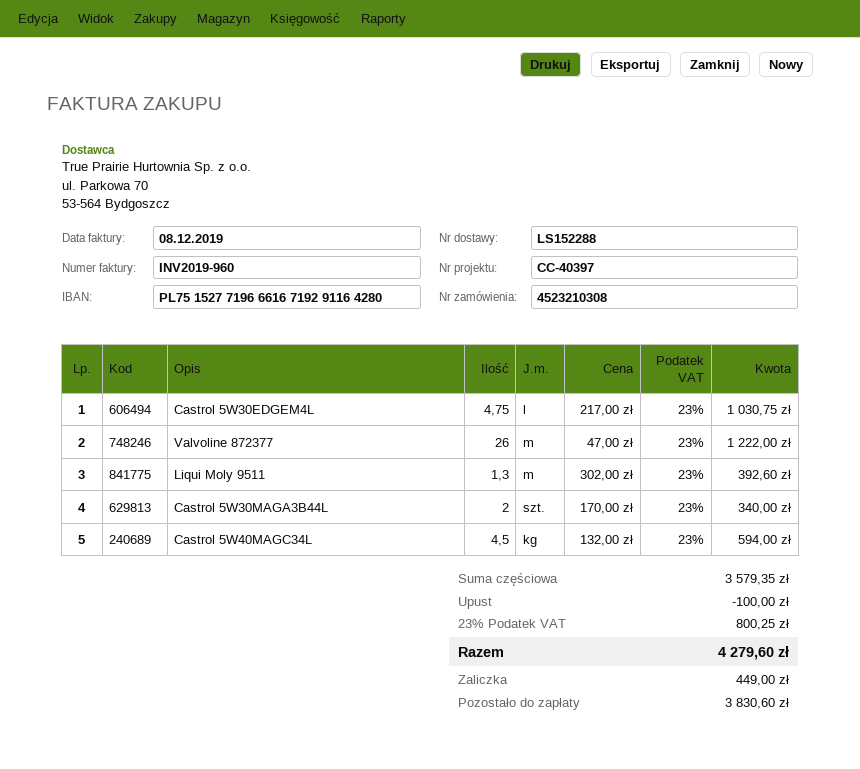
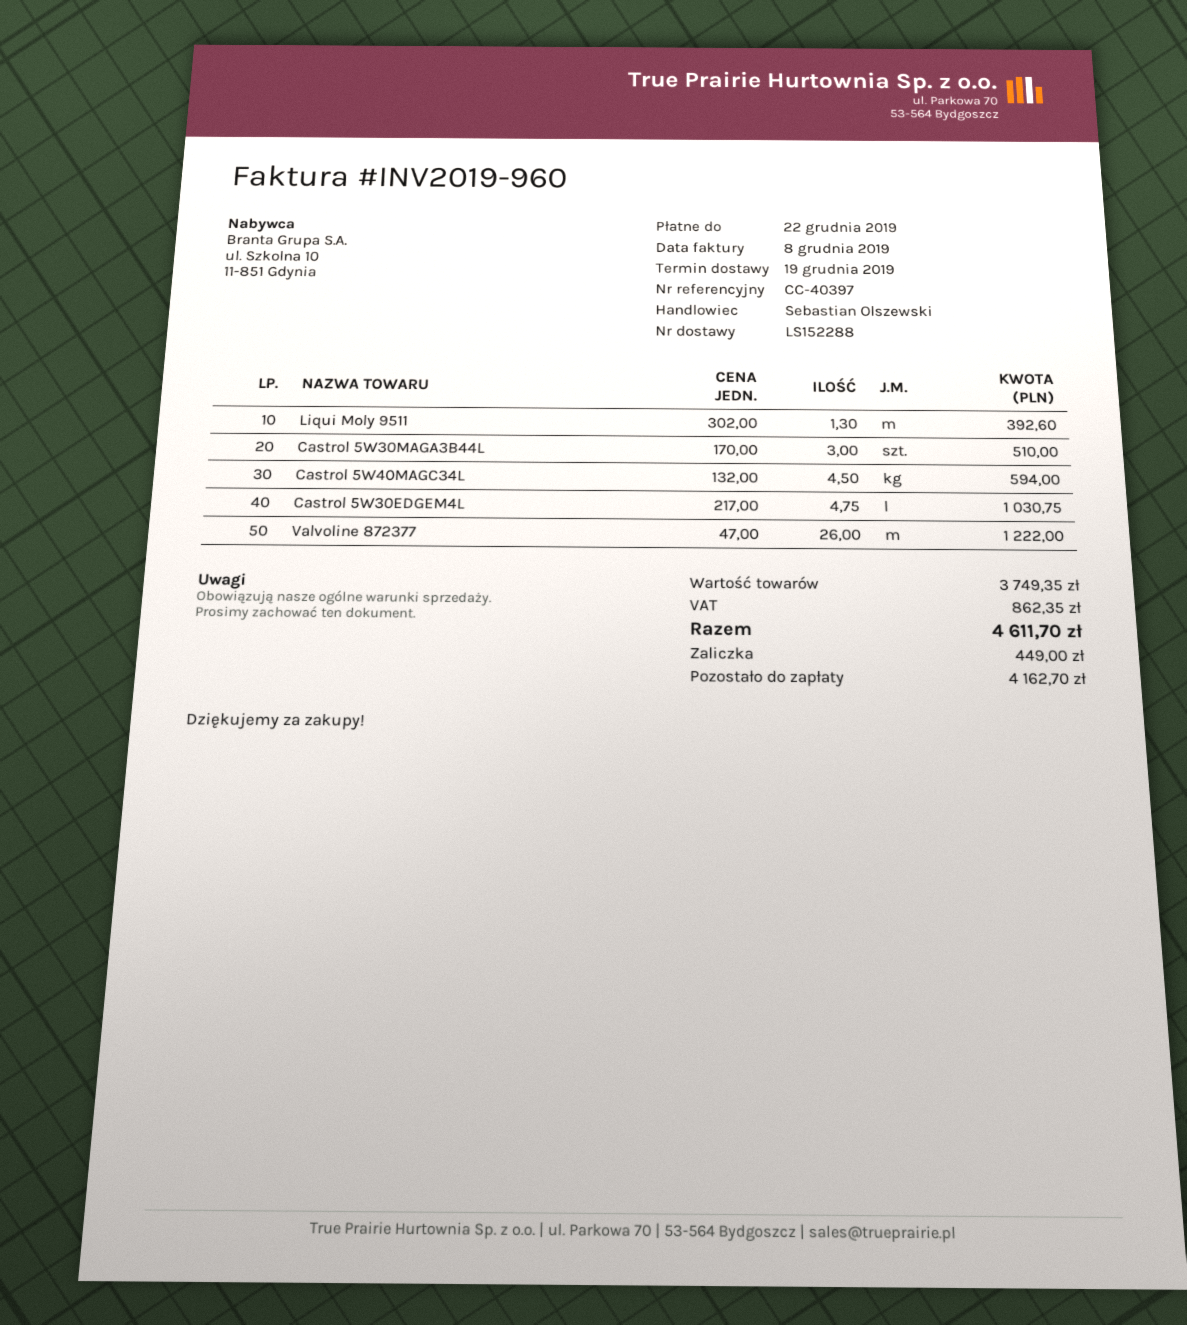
Castrol 5W30MAGA3B44L: 2 x 170.00 = 340.00 -> 3 x 170.00 = 510.00
subtotal: 3579.35 -> 3749.35
discount: 100.00 -> none
tax: 800.25 -> 862.35
total: 4279.60 -> 4611.70
balance: 3830.60 -> 4162.70

